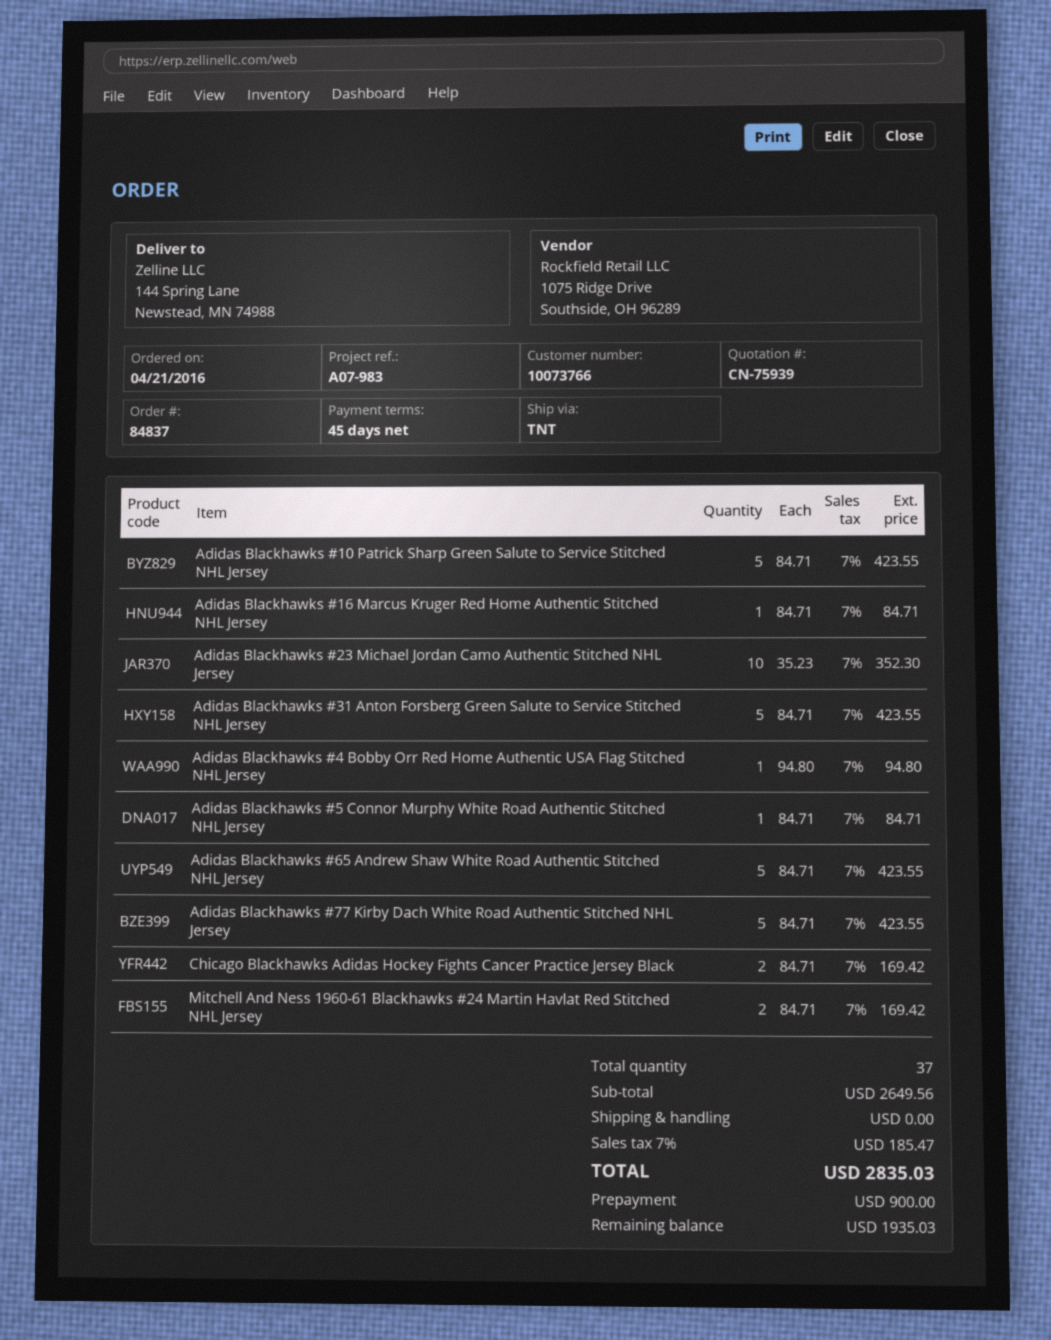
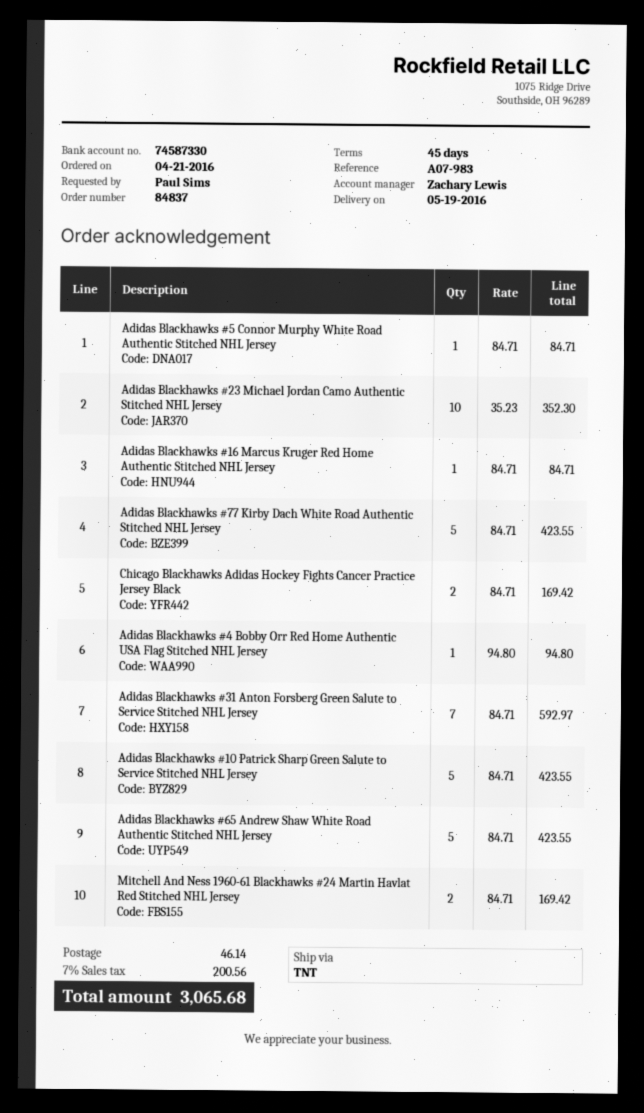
Adidas Blackhawks #31 Anton Forsberg Green Salute to Service Stitched NHL Jersey: 5 x 84.71 = 423.55 -> 7 x 84.71 = 592.97
shipping: 0.00 -> 46.14
tax: 7% = 185.47 -> 7% = 200.56
total: 2835.03 -> 3065.68

